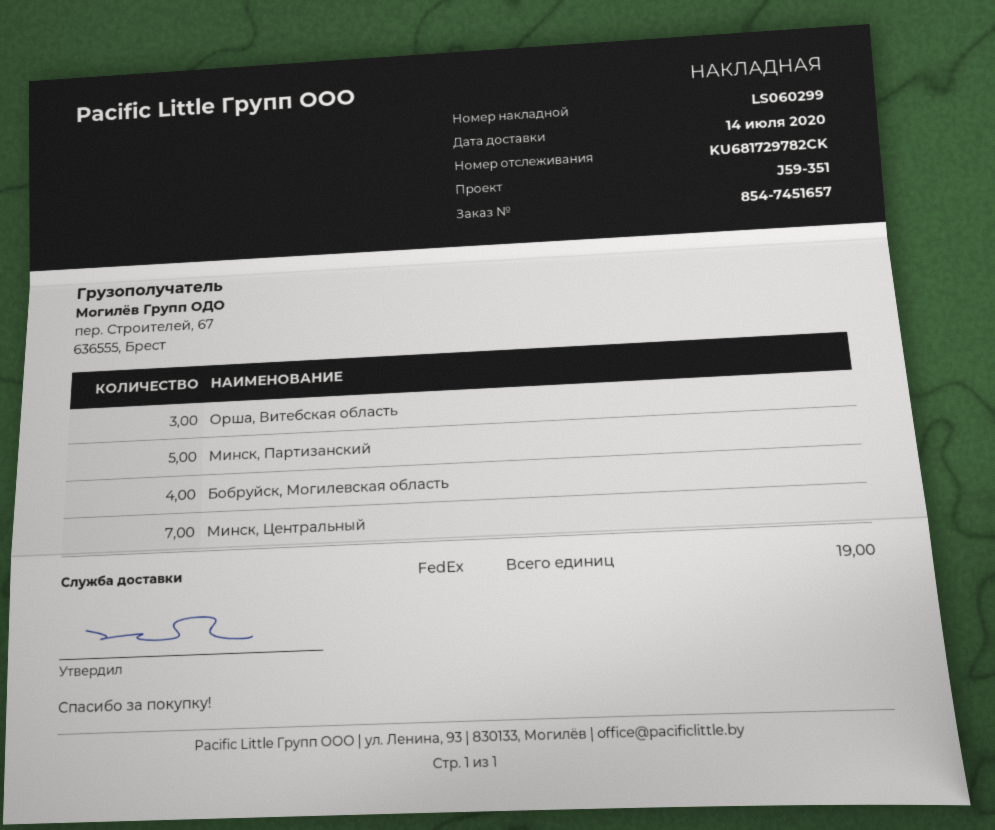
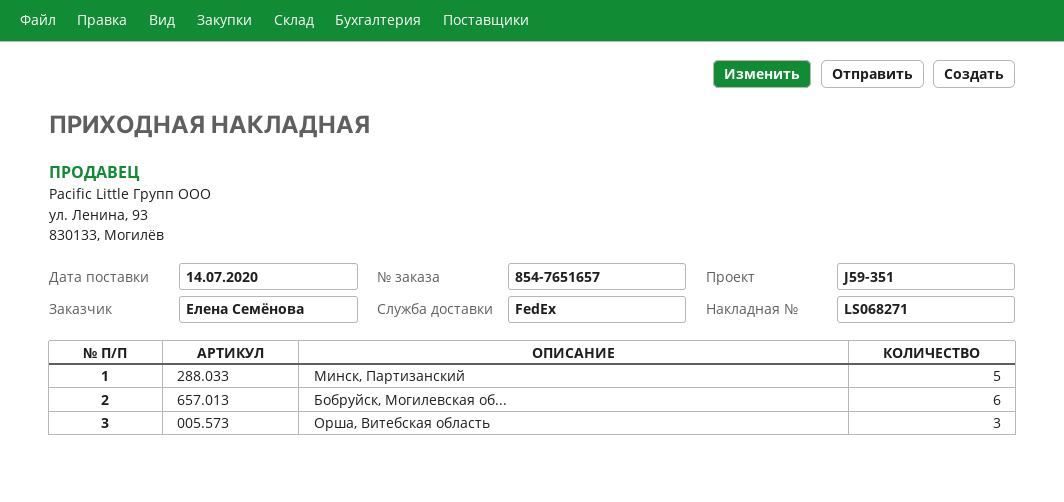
order number: 854-7451657 -> 854-7651657
delivery note number: LS060299 -> LS068271
Бобруйск, Могилевская область: 4 -> 6
Минск, Центральный: 7 -> none

